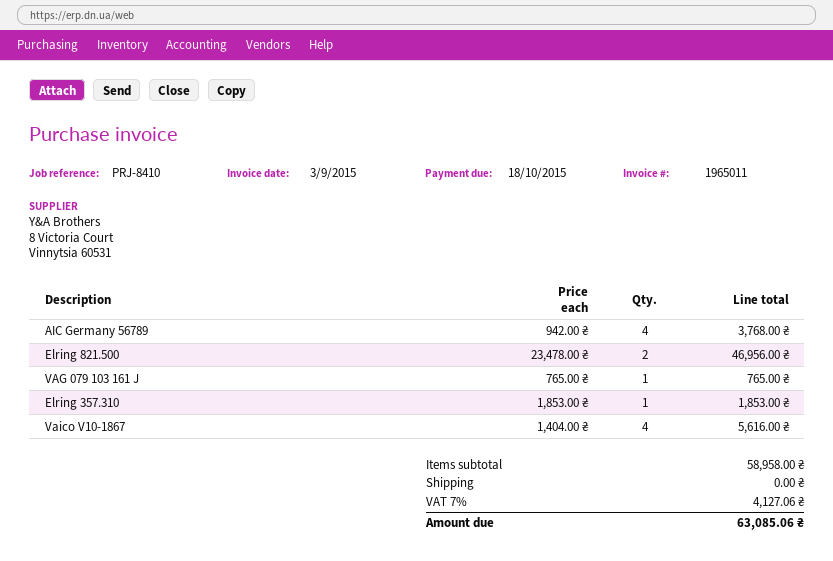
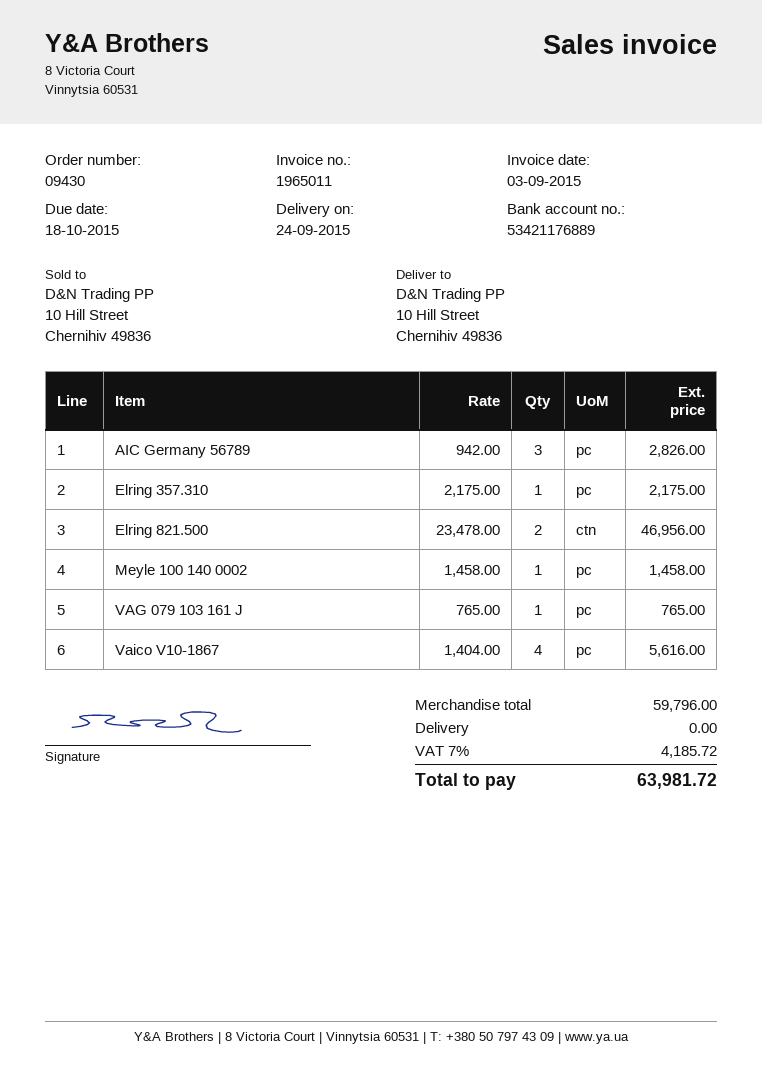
AIC Germany 56789: 4 x 942.00 = 3768.00 -> 3 x 942.00 = 2826.00
Elring 357.310: 1 x 1853.00 = 1853.00 -> 1 x 2175.00 = 2175.00
Meyle 100 140 0002: none -> 1 x 1458.00 = 1458.00
subtotal: 58958.00 -> 59796.00
tax: 7% = 4127.06 -> 7% = 4185.72
total: 63085.06 -> 63981.72

